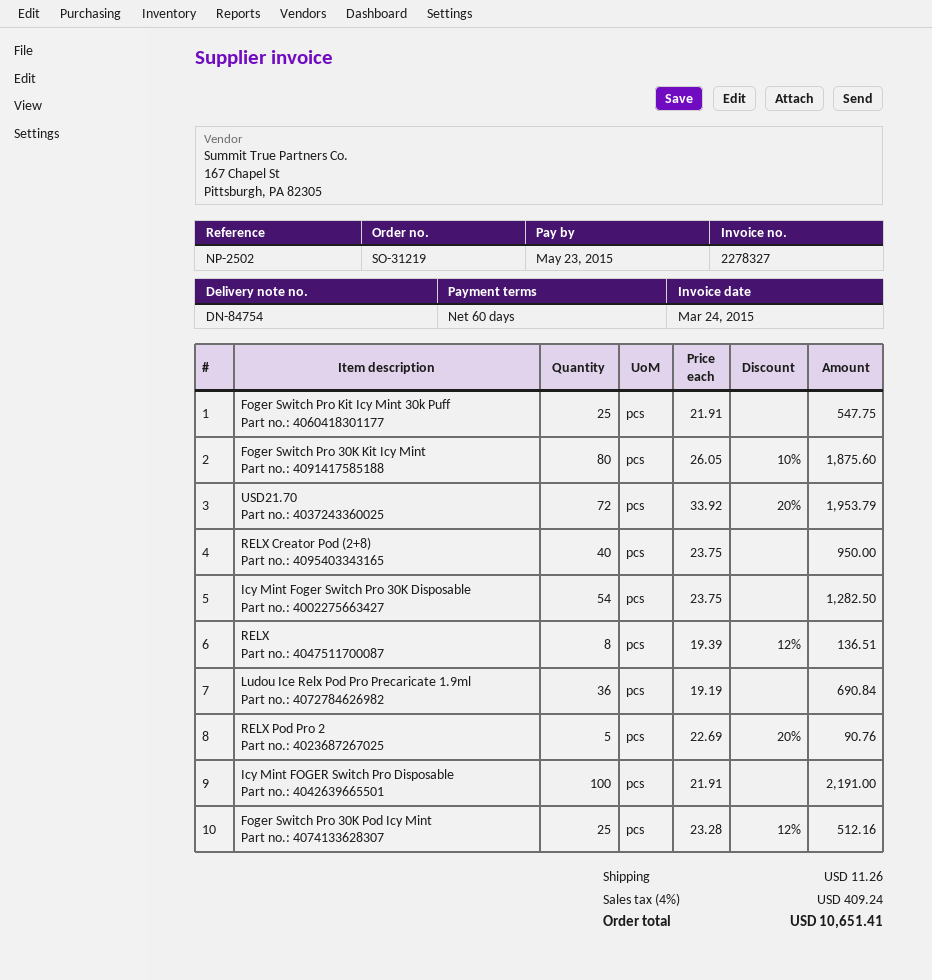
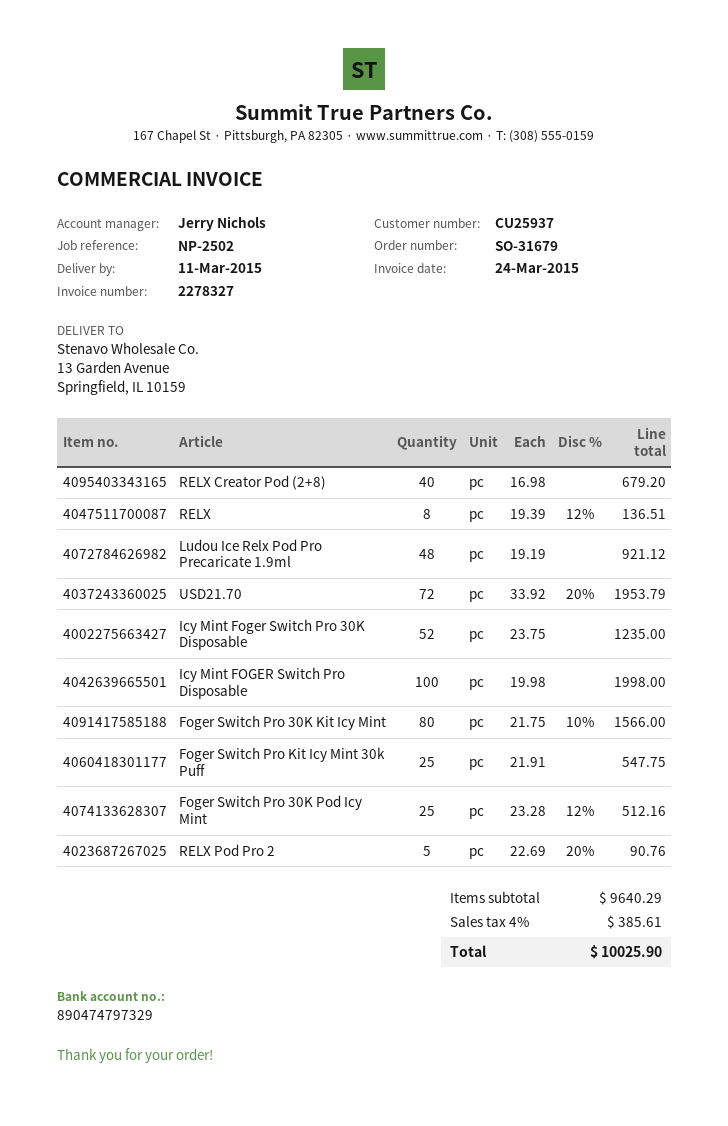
order number: SO-31219 -> SO-31679
Foger Switch Pro 30K Kit Icy Mint: 80 x 26.05 - 10% = 1875.60 -> 80 x 21.75 - 10% = 1566.00
RELX Creator Pod (2+8): 40 x 23.75 = 950.00 -> 40 x 16.98 = 679.20
Icy Mint Foger Switch Pro 30K Disposable: 54 x 23.75 = 1282.50 -> 52 x 23.75 = 1235.00
Ludou Ice Relx Pod Pro Precaricate 1.9ml: 36 x 19.19 = 690.84 -> 48 x 19.19 = 921.12
Icy Mint FOGER Switch Pro Disposable: 100 x 21.91 = 2191.00 -> 100 x 19.98 = 1998.00
shipping: 11.26 -> none
tax: 4% = 409.24 -> 4% = 385.61
total: 10651.41 -> 10025.90

